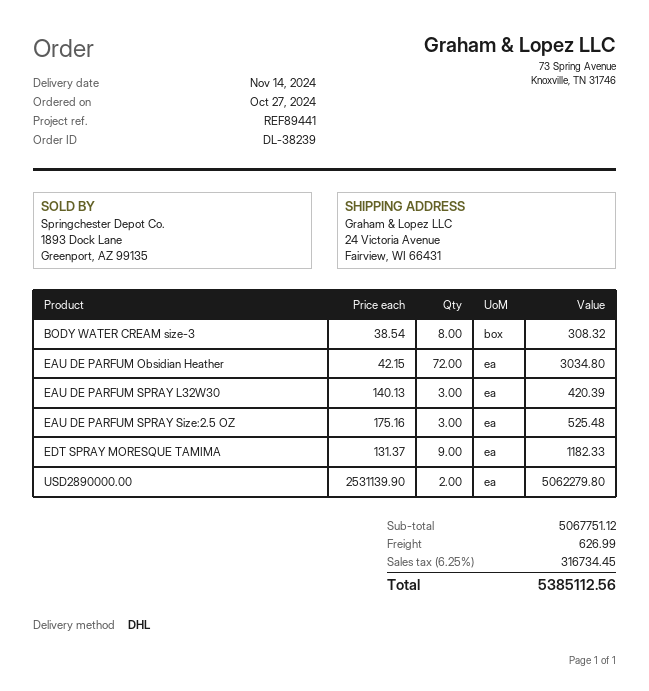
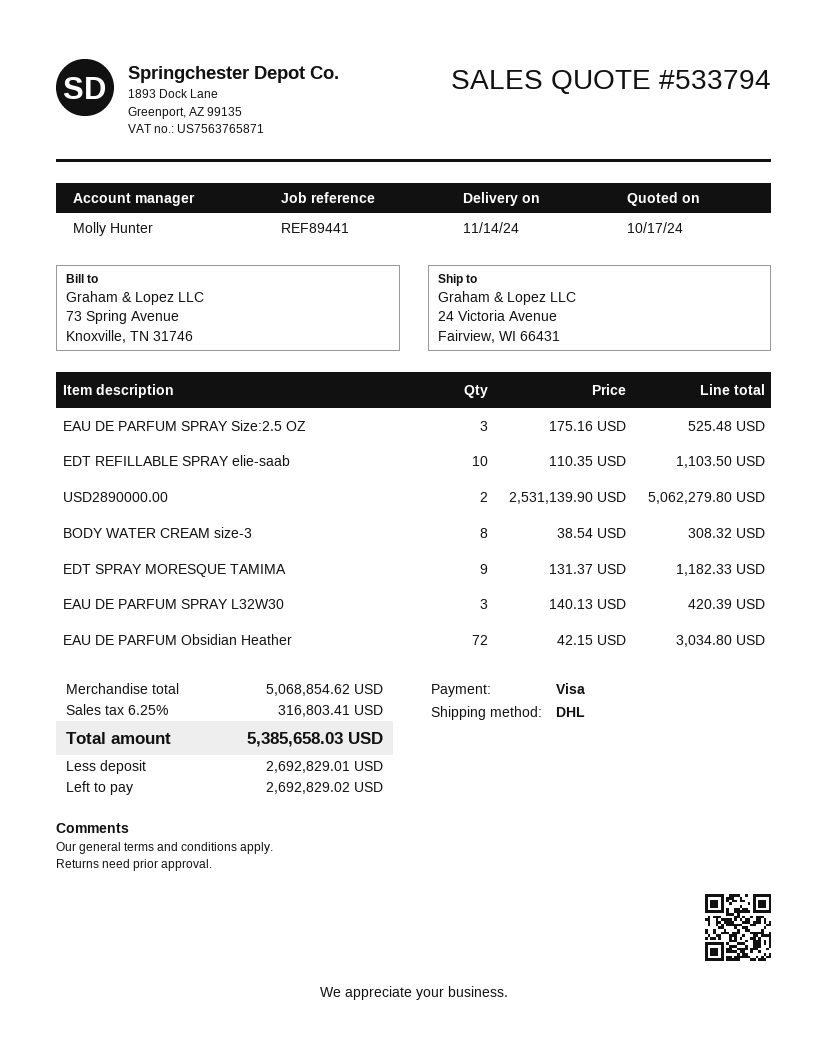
EDT REFILLABLE SPRAY elie-saab: none -> 10 x 110.35 = 1103.50
subtotal: 5067751.12 -> 5068854.62
shipping: 626.99 -> none
tax: 6.25% = 316734.45 -> 6.25% = 316803.41
total: 5385112.56 -> 5385658.03

